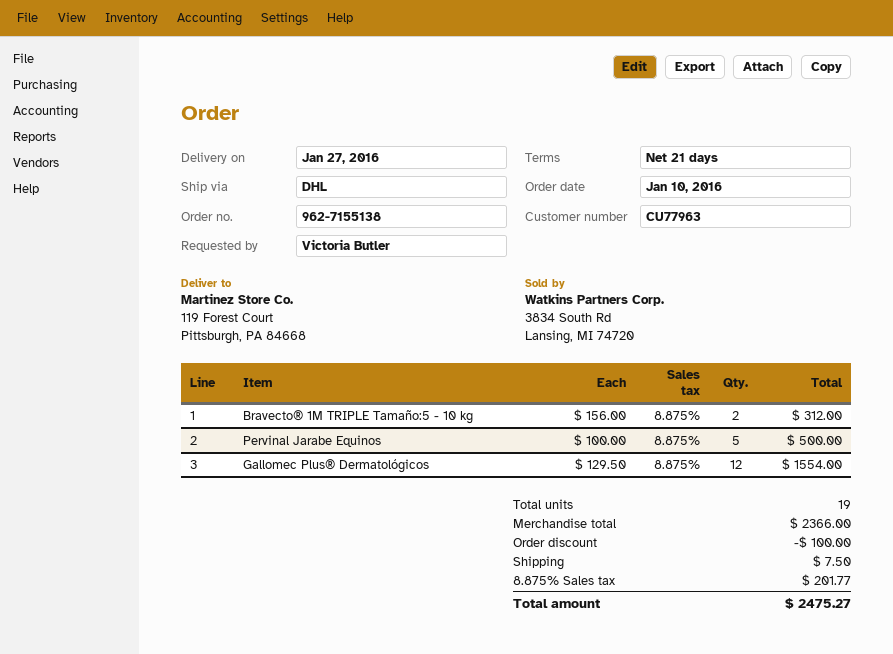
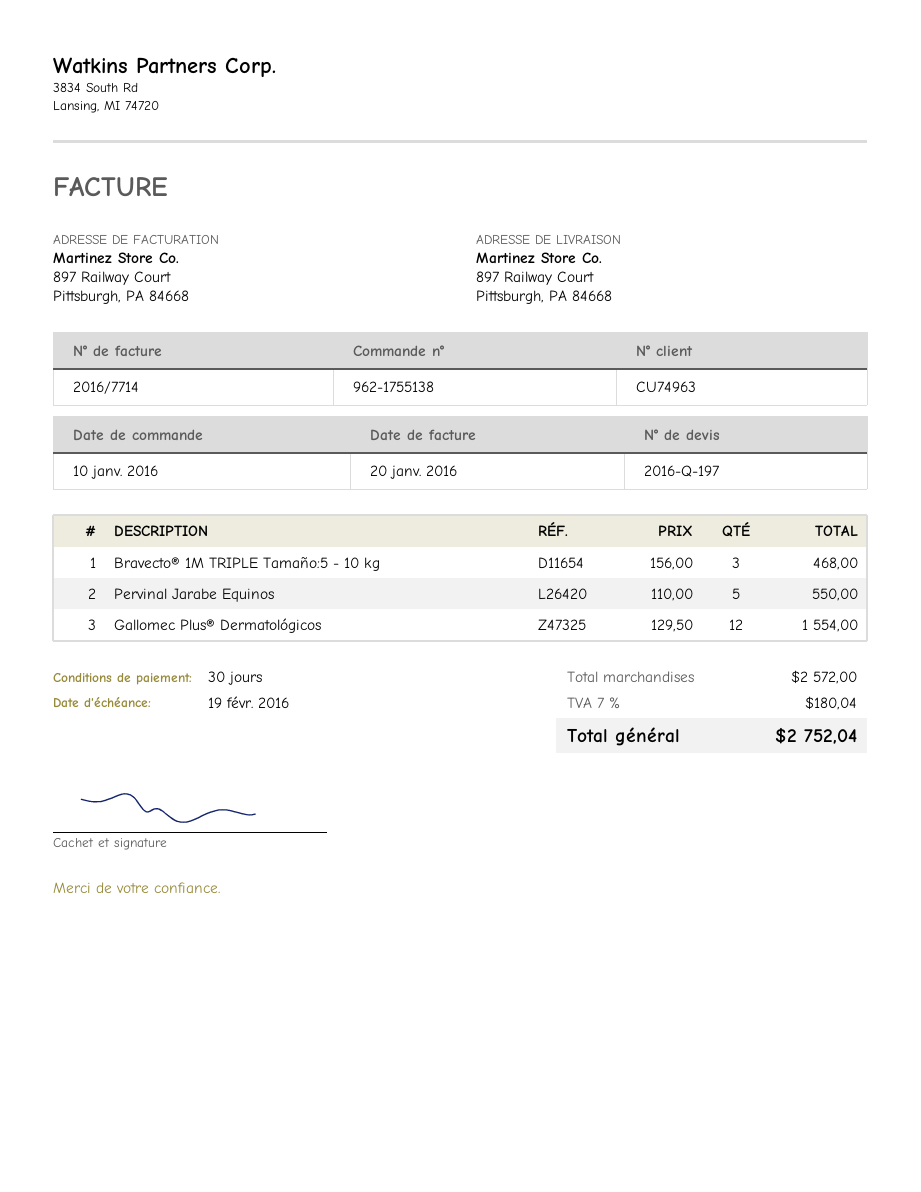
order number: 962-7155138 -> 962-1755138
payment terms: 21 days -> 30 days
customer number: CU77963 -> CU74963
ship to: 119 Forest Court, Pittsburgh, PA 84668 -> 897 Railway Court, Pittsburgh, PA 84668
Bravecto® 1M TRIPLE Tamaño:5 - 10 kg: 2 x 156.00 = 312.00 -> 3 x 156.00 = 468.00
Pervinal Jarabe Equinos: 5 x 100.00 = 500.00 -> 5 x 110.00 = 550.00
subtotal: 2366.00 -> 2572.00
discount: 100.00 -> none
shipping: 7.50 -> none
tax: 8.875% = 201.77 -> 7% = 180.04
total: 2475.27 -> 2752.04

